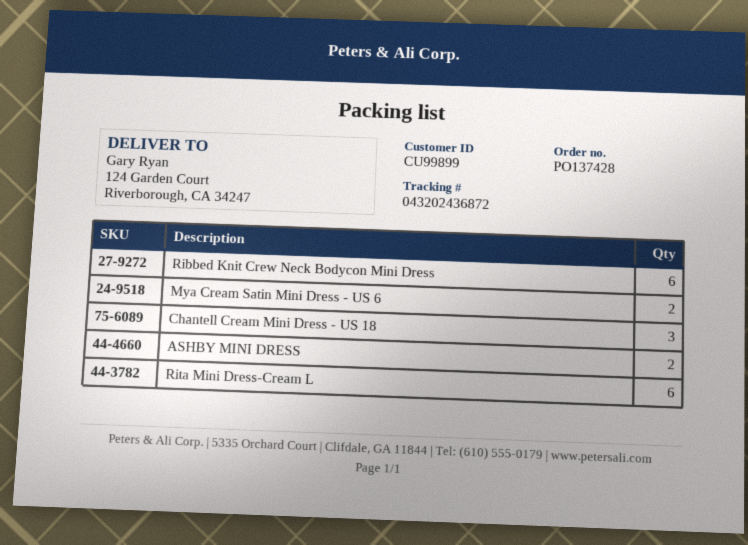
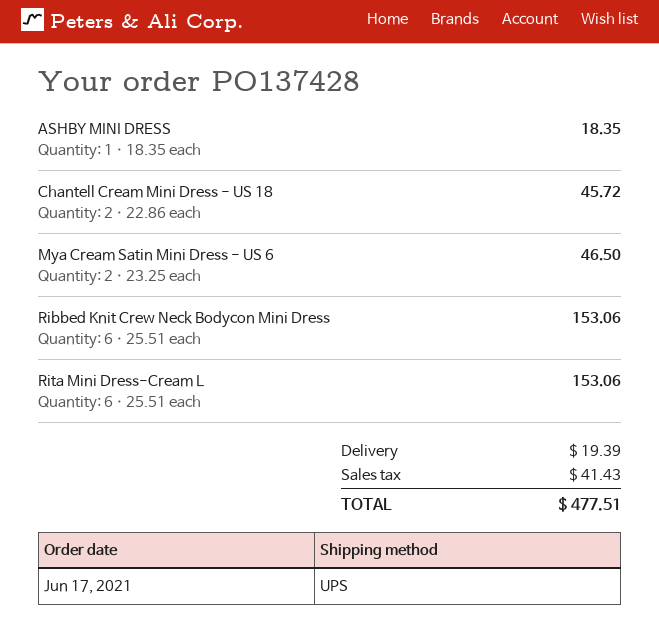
Chantell Cream Mini Dress - US 18: 3 -> 2
ASHBY MINI DRESS: 2 -> 1

